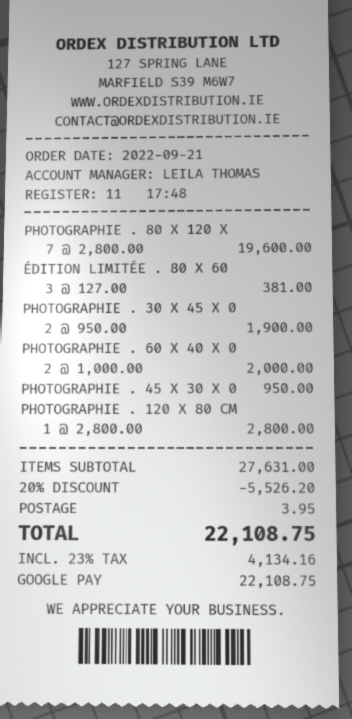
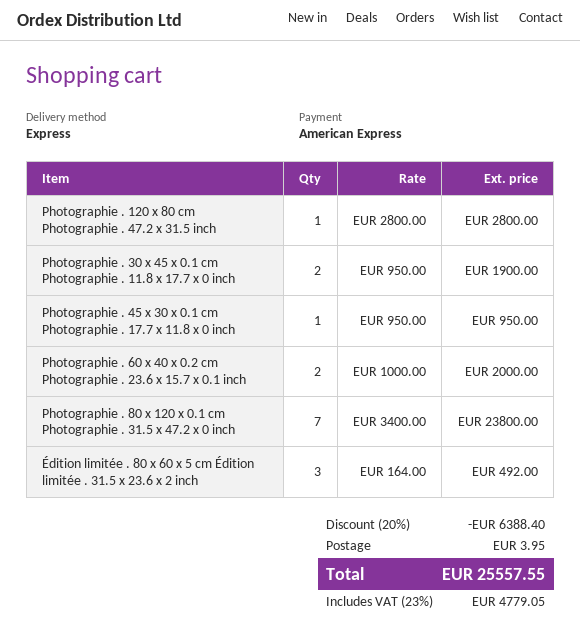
payment method: Google Pay -> American Express
PHOTOGRAPHIE . 80 X 120 X: 7 x 2800.00 = 19600.00 -> 7 x 3400.00 = 23800.00
ÉDITION LIMITÉE . 80 X 60: 3 x 127.00 = 381.00 -> 3 x 164.00 = 492.00
discount: 20% = 5526.20 -> 20% = 6388.40
tax: 23% = 4134.16 -> 23% = 4779.05
total: 22108.75 -> 25557.55

